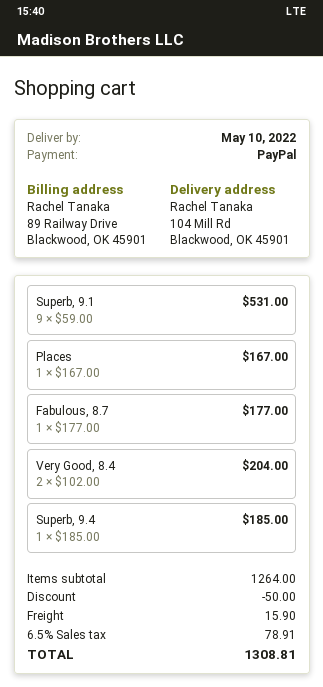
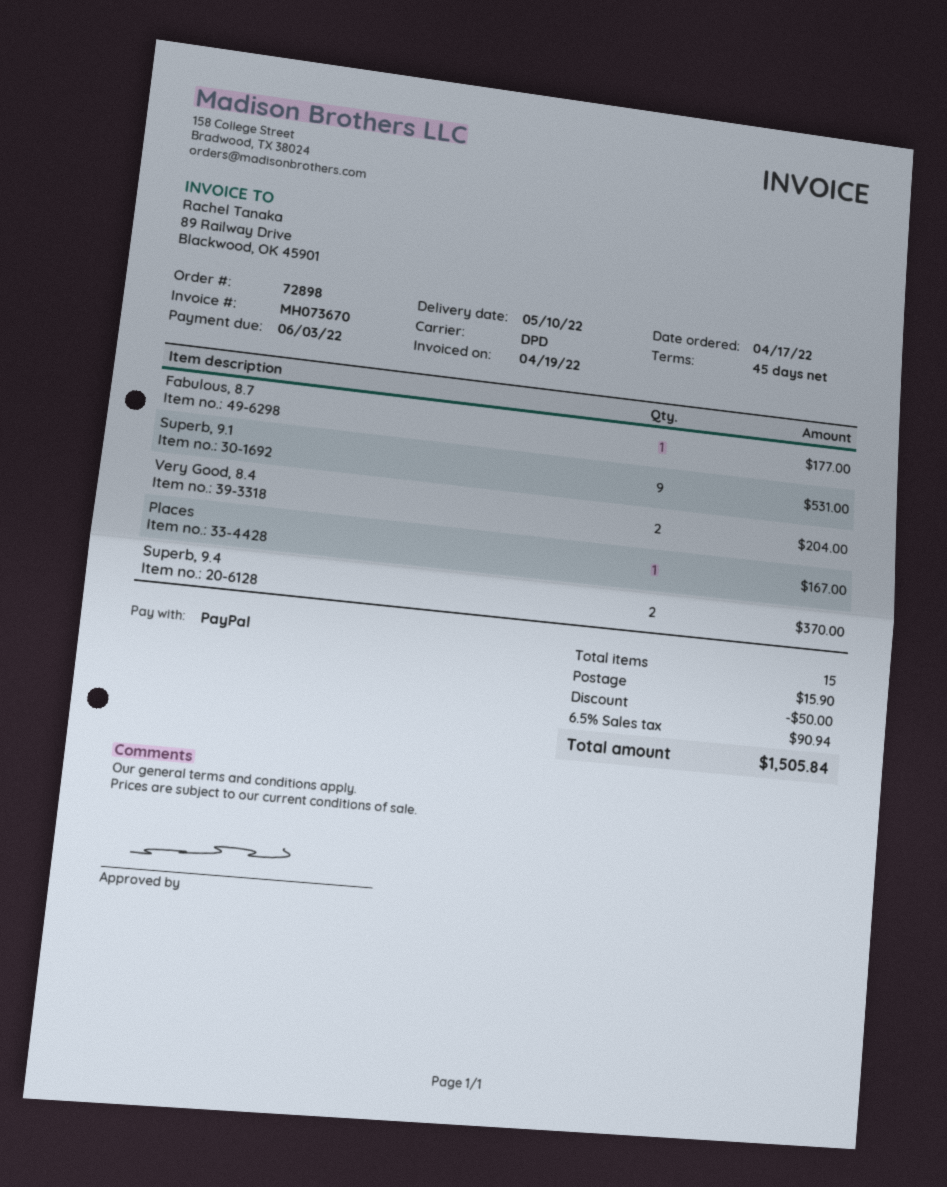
Superb, 9.4: 1 for 185.00 -> 2 for 370.00
tax: 6.5% = 78.91 -> 6.5% = 90.94
total: 1308.81 -> 1505.84

